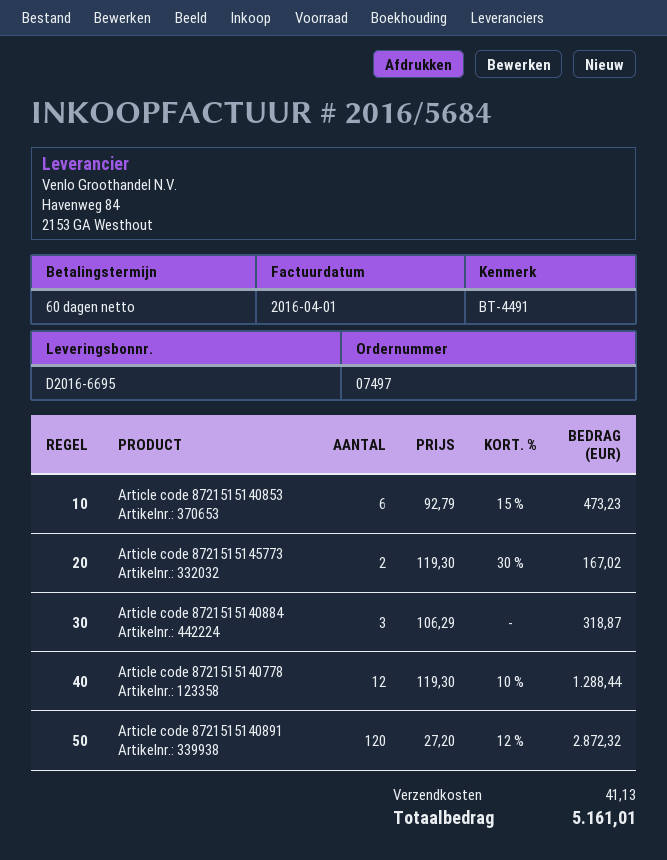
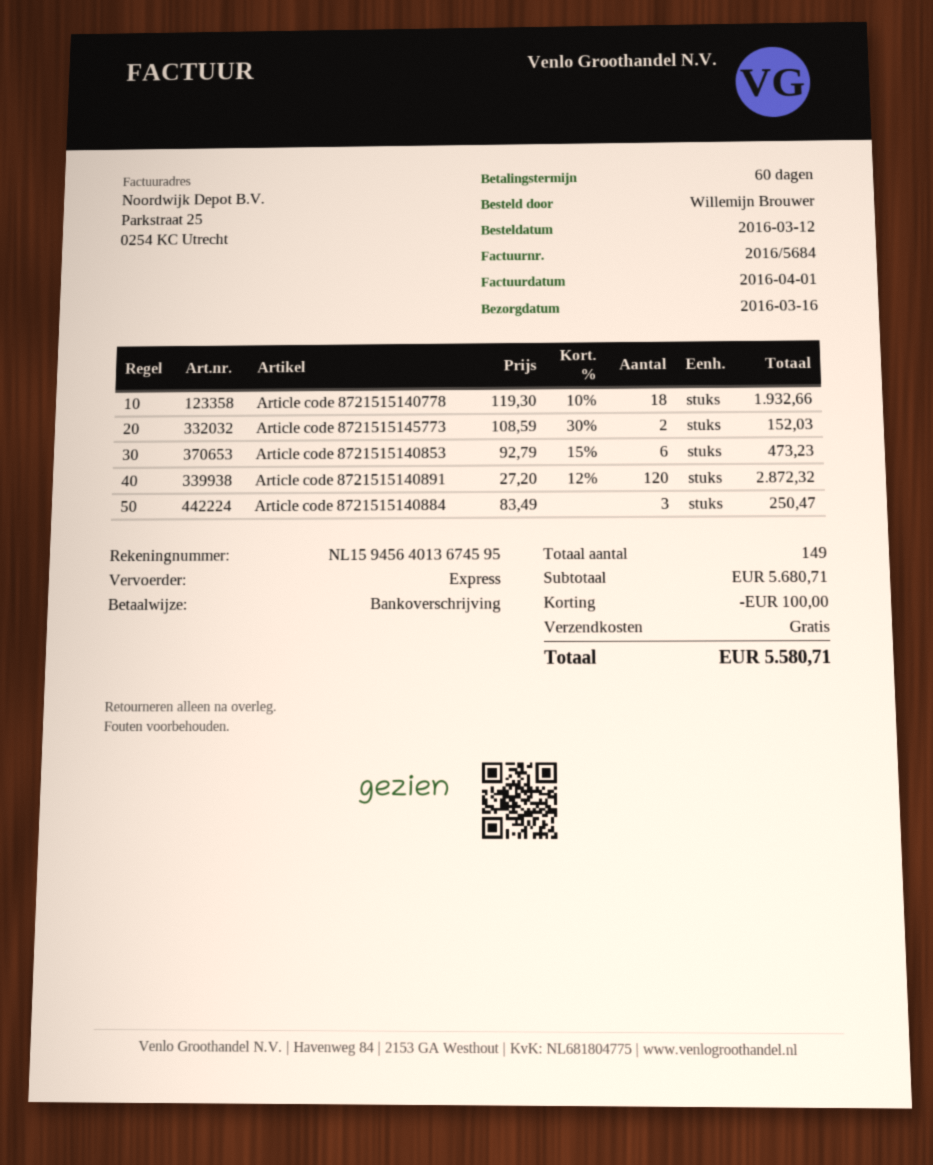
Article code 8721515145773: 2 x 119.30 - 30% = 167.02 -> 2 x 108.59 - 30% = 152.03
Article code 8721515140884: 3 x 106.29 = 318.87 -> 3 x 83.49 = 250.47
Article code 8721515140778: 12 x 119.30 - 10% = 1288.44 -> 18 x 119.30 - 10% = 1932.66
discount: none -> 100.00
shipping: 41.13 -> 0.00
total: 5161.01 -> 5580.71

